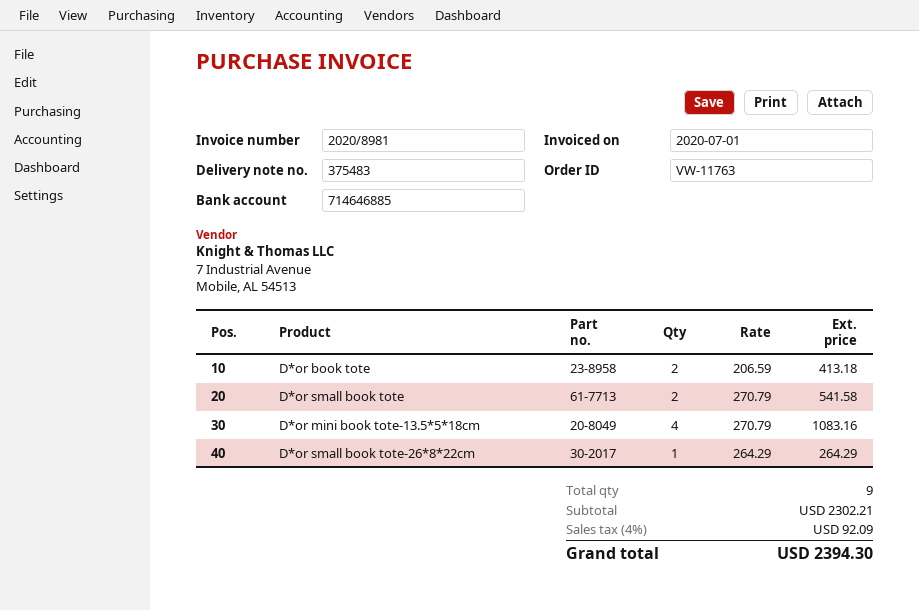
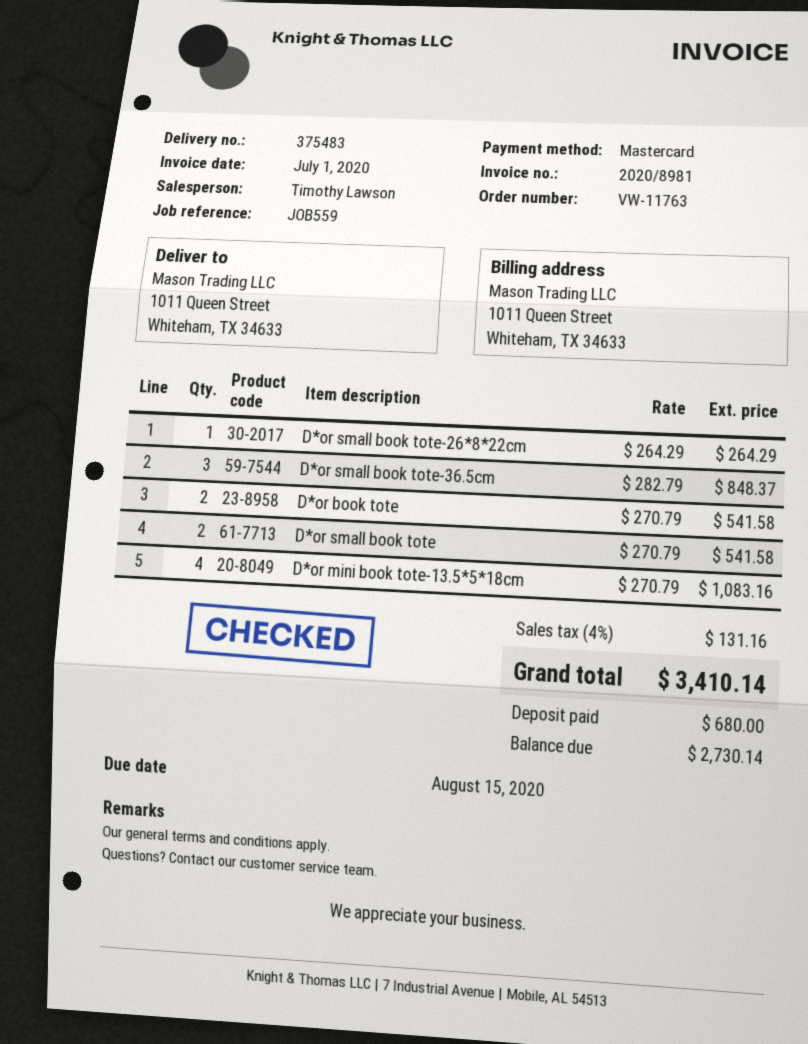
D*or book tote: 2 x 206.59 = 413.18 -> 2 x 270.79 = 541.58
D*or small book tote-36.5cm: none -> 3 x 282.79 = 848.37
tax: 4% = 92.09 -> 4% = 131.16
total: 2394.30 -> 3410.14

